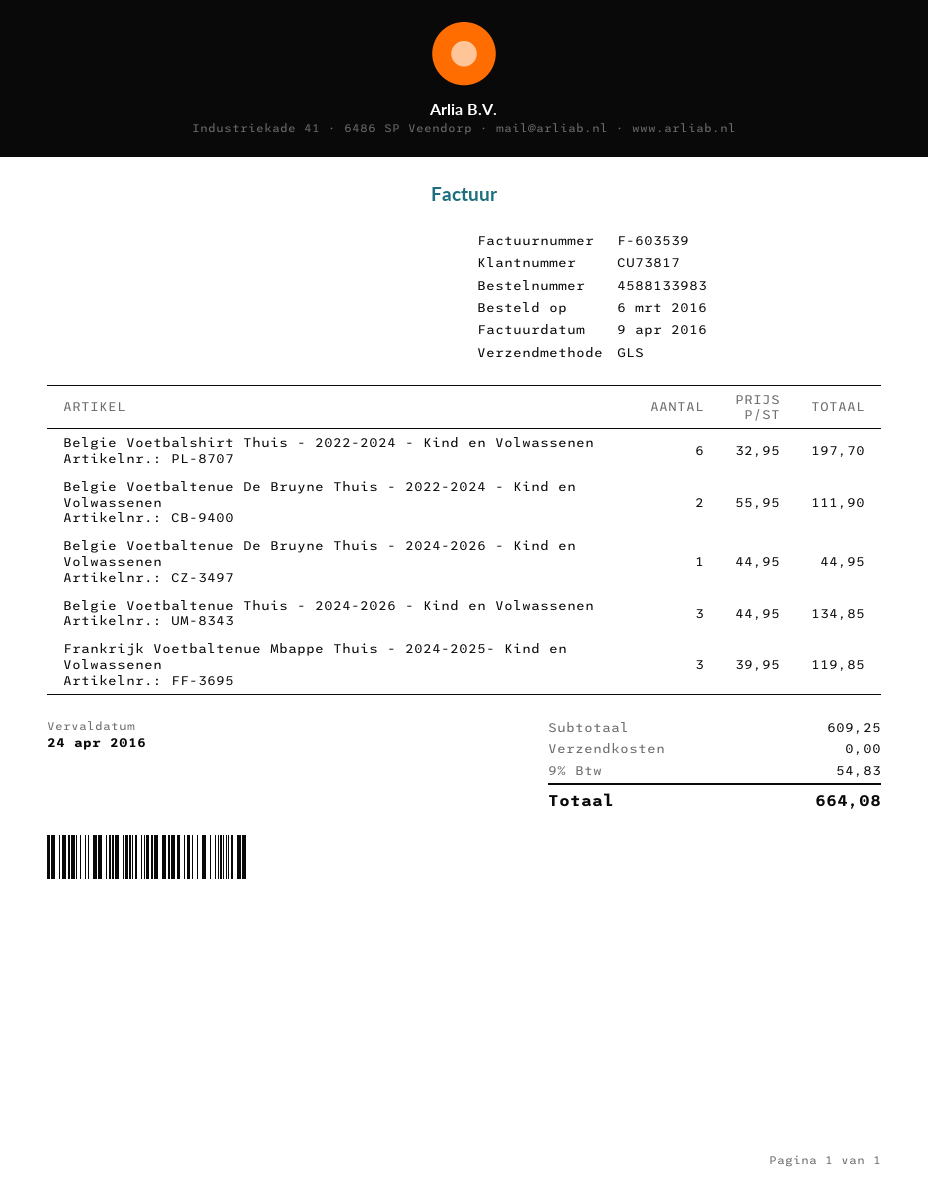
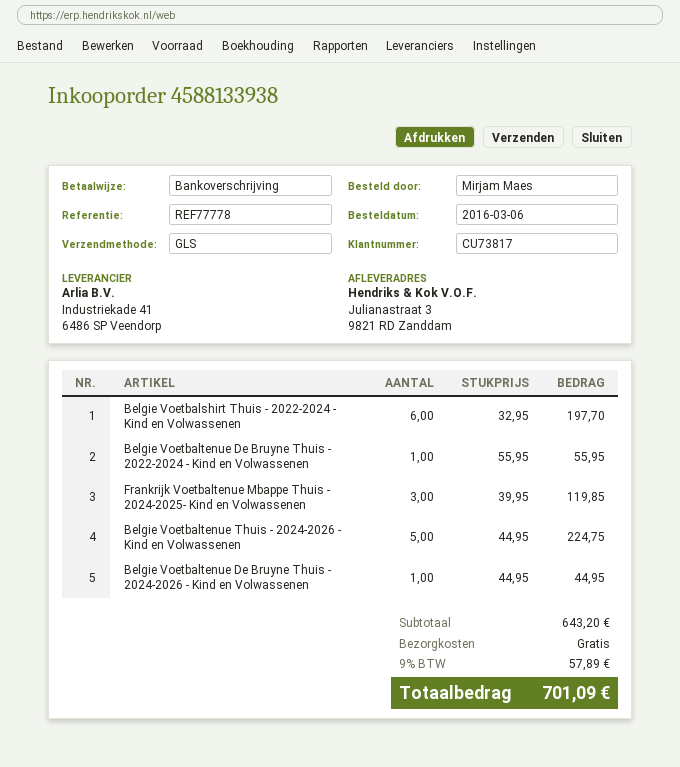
order number: 4588133983 -> 4588133938
Belgie Voetbaltenue De Bruyne Thuis - 2022-2024 - Kind en Volwassenen: 2 x 55.95 = 111.90 -> 1 x 55.95 = 55.95
Belgie Voetbaltenue Thuis - 2024-2026 - Kind en Volwassenen: 3 x 44.95 = 134.85 -> 5 x 44.95 = 224.75
subtotal: 609.25 -> 643.20
tax: 9% = 54.83 -> 9% = 57.89
total: 664.08 -> 701.09

